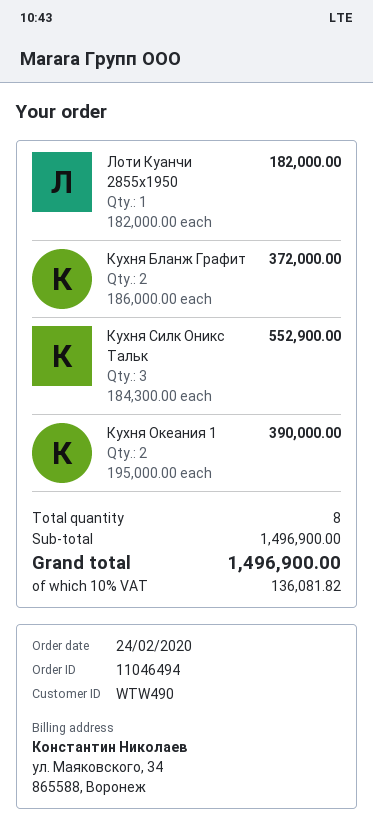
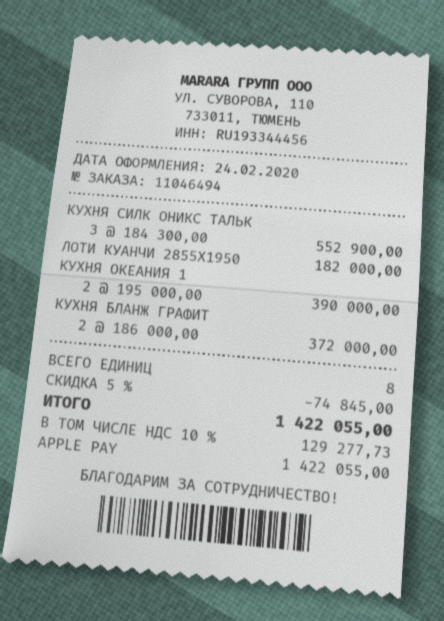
discount: none -> 5% = 74845.00
tax: 10% = 136081.82 -> 10% = 129277.73
total: 1496900.00 -> 1422055.00

